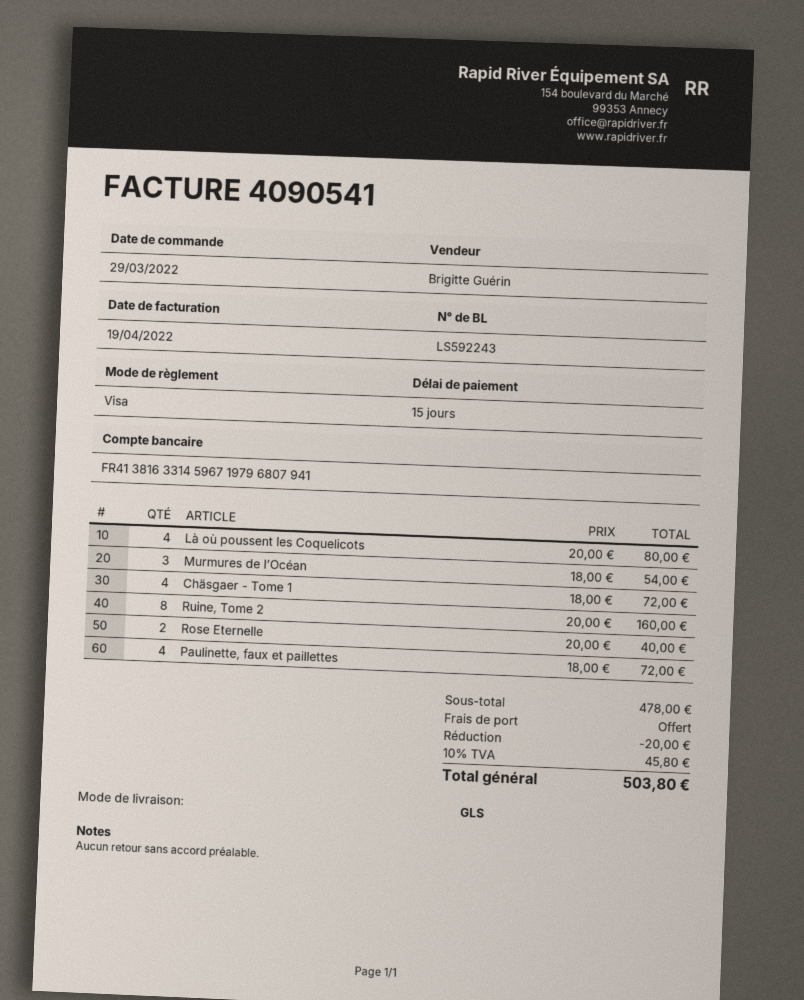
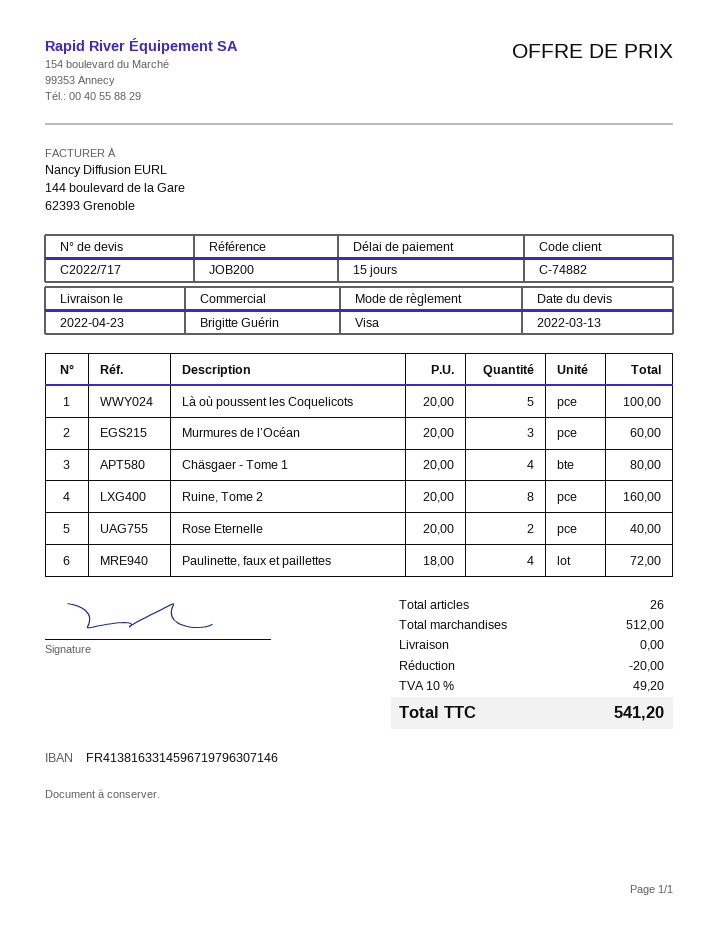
bank account: FR4138163314596719796807941 -> FR4138163314596719796307146
Là où poussent les Coquelicots: 4 x 20.00 = 80.00 -> 5 x 20.00 = 100.00
Murmures de l’Océan: 3 x 18.00 = 54.00 -> 3 x 20.00 = 60.00
Chäsgaer - Tome 1: 4 x 18.00 = 72.00 -> 4 x 20.00 = 80.00
subtotal: 478.00 -> 512.00
tax: 10% = 45.80 -> 10% = 49.20
total: 503.80 -> 541.20

